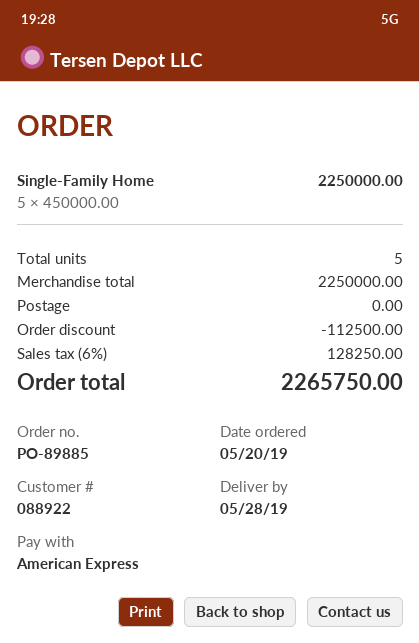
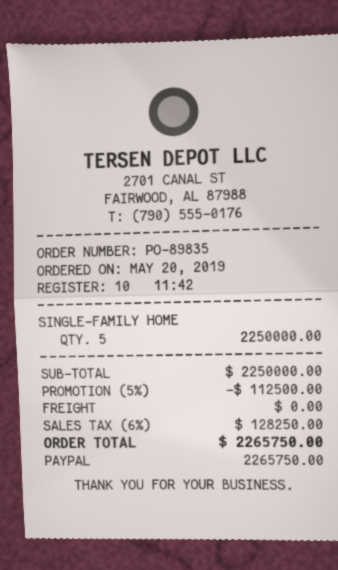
order number: PO-89885 -> PO-89835
payment method: American Express -> PayPal

